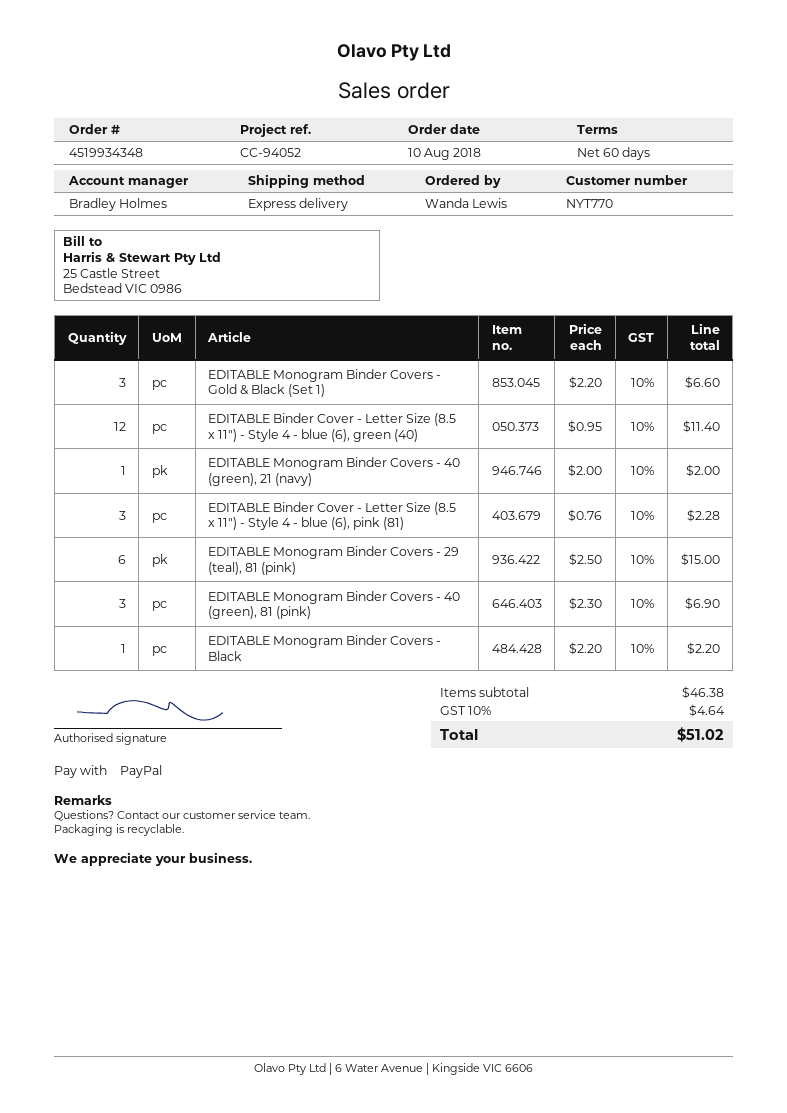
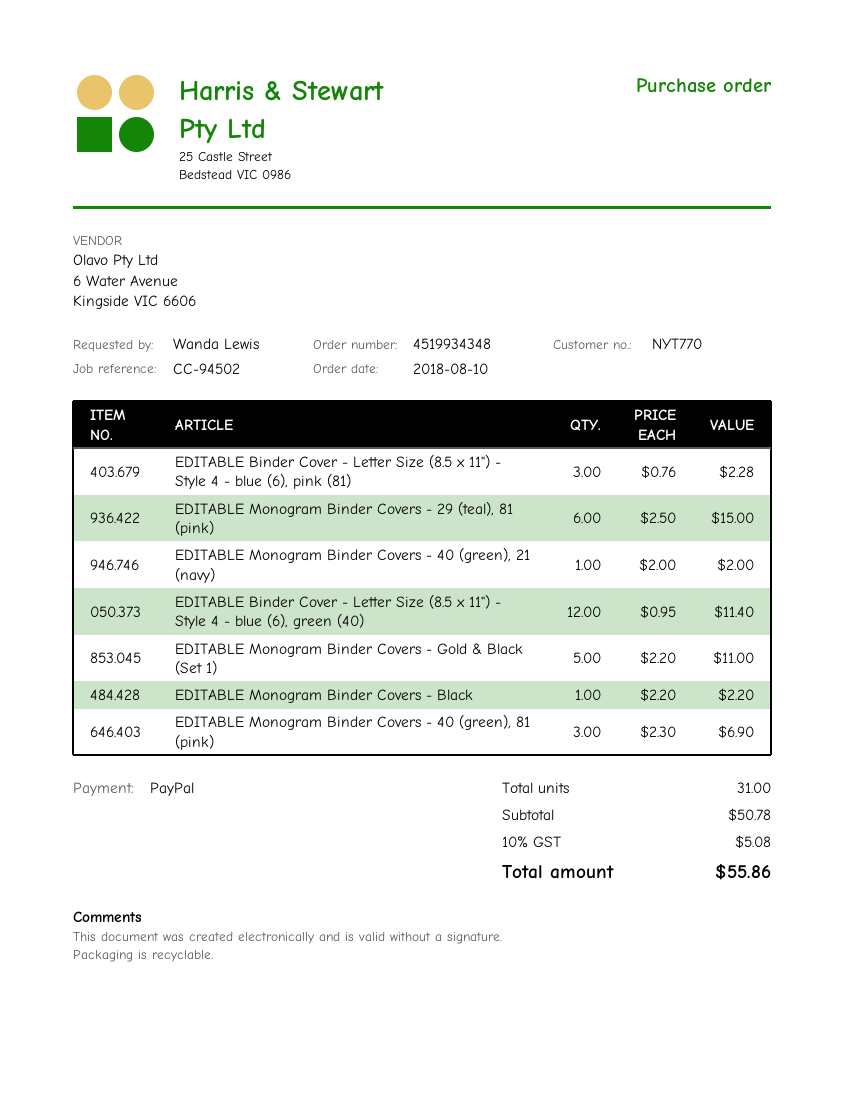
reference: CC-94052 -> CC-94502
EDITABLE Monogram Binder Covers - Gold & Black (Set 1): 3 x 2.20 = 6.60 -> 5 x 2.20 = 11.00
subtotal: 46.38 -> 50.78
tax: 10% = 4.64 -> 10% = 5.08
total: 51.02 -> 55.86

